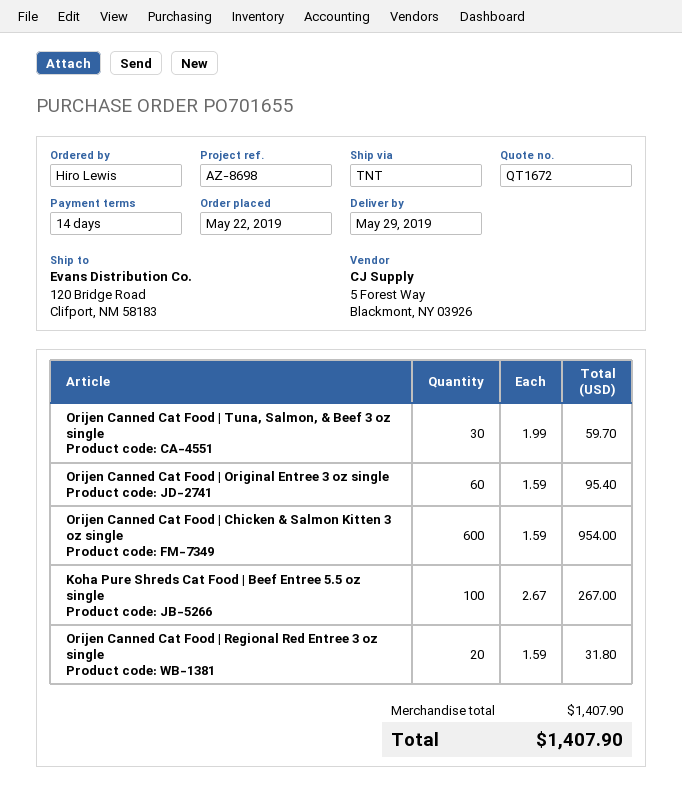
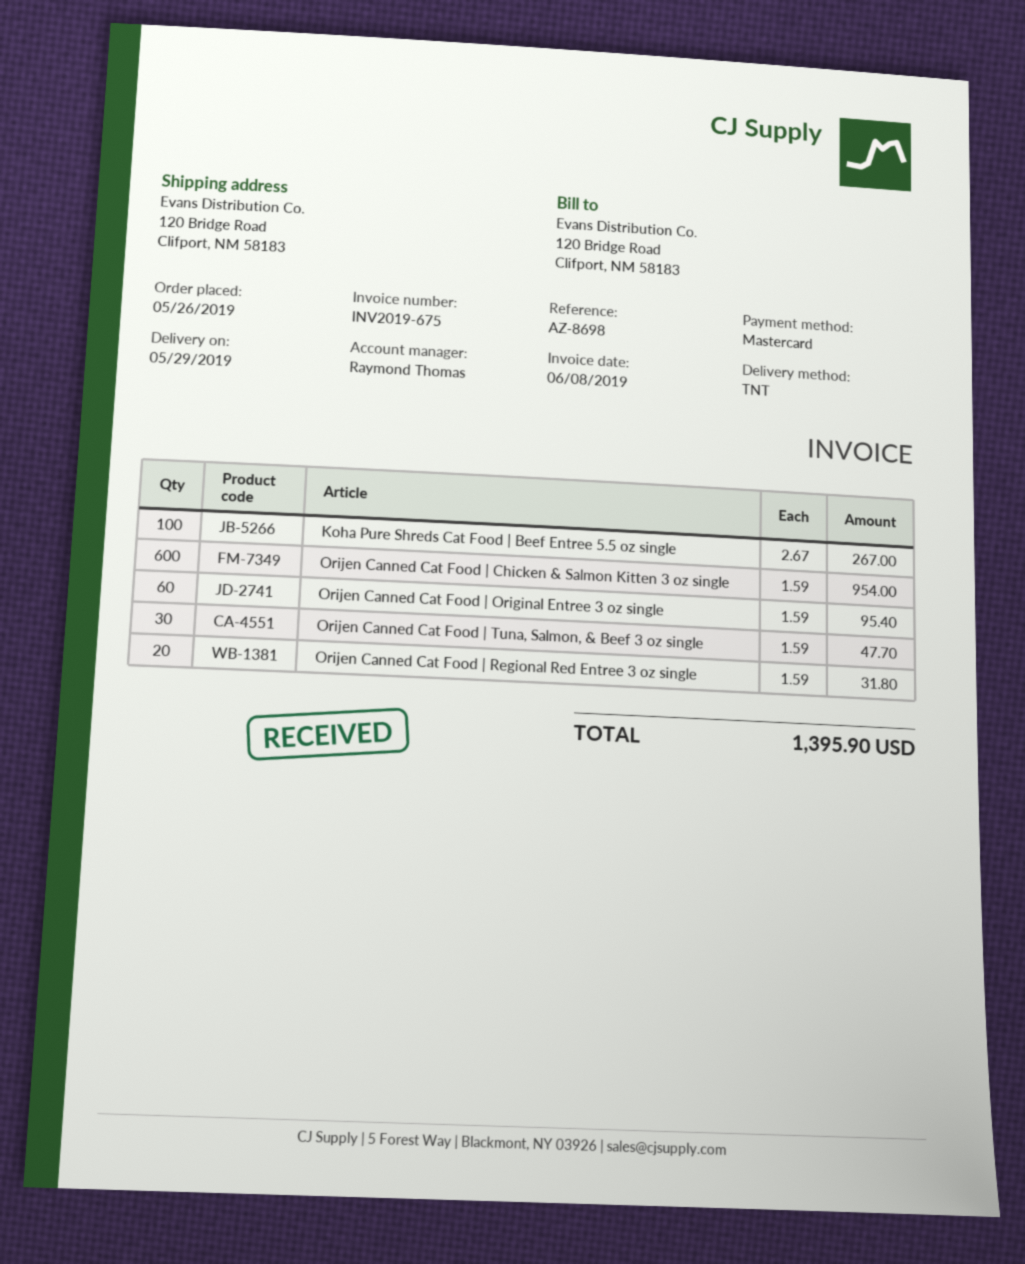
order date: 2019-05-22 -> 2019-05-26
Orijen Canned Cat Food | Tuna, Salmon, & Beef 3 oz single: 30 x 1.99 = 59.70 -> 30 x 1.59 = 47.70
total: 1407.90 -> 1395.90

